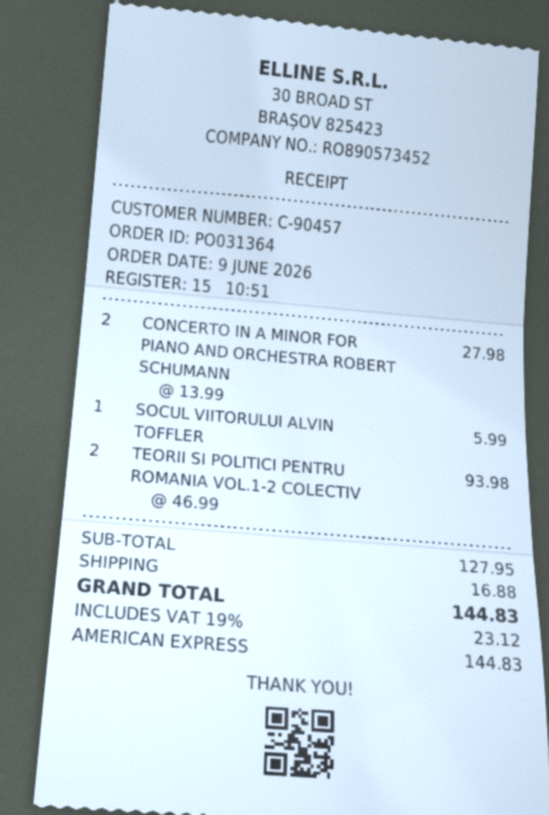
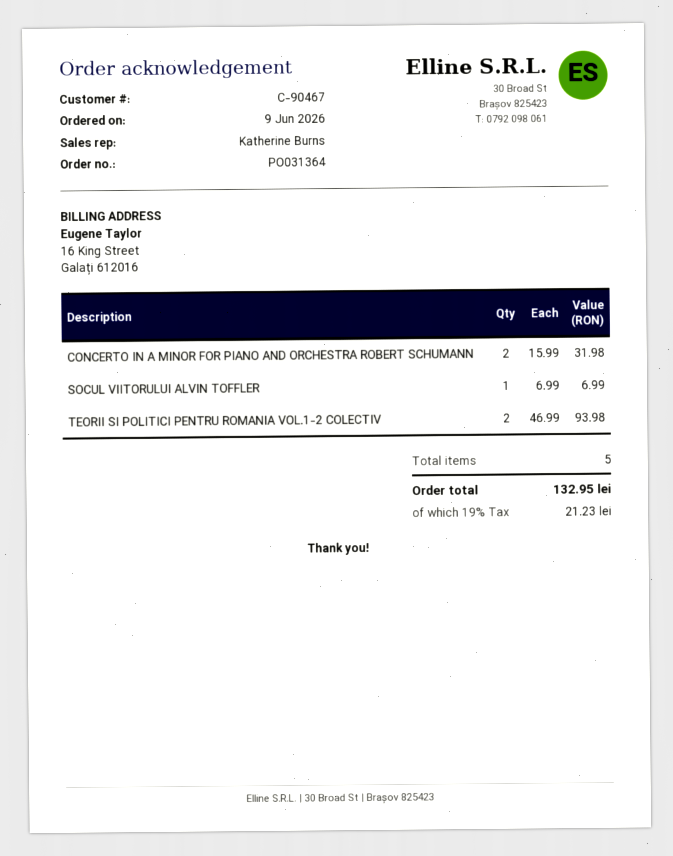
customer number: C-90457 -> C-90467
CONCERTO IN A MINOR FOR PIANO AND ORCHESTRA ROBERT SCHUMANN: 2 x 13.99 = 27.98 -> 2 x 15.99 = 31.98
SOCUL VIITORULUI ALVIN TOFFLER: 1 x 5.99 = 5.99 -> 1 x 6.99 = 6.99
shipping: 16.88 -> none
tax: 19% = 23.12 -> 19% = 21.23
total: 144.83 -> 132.95

